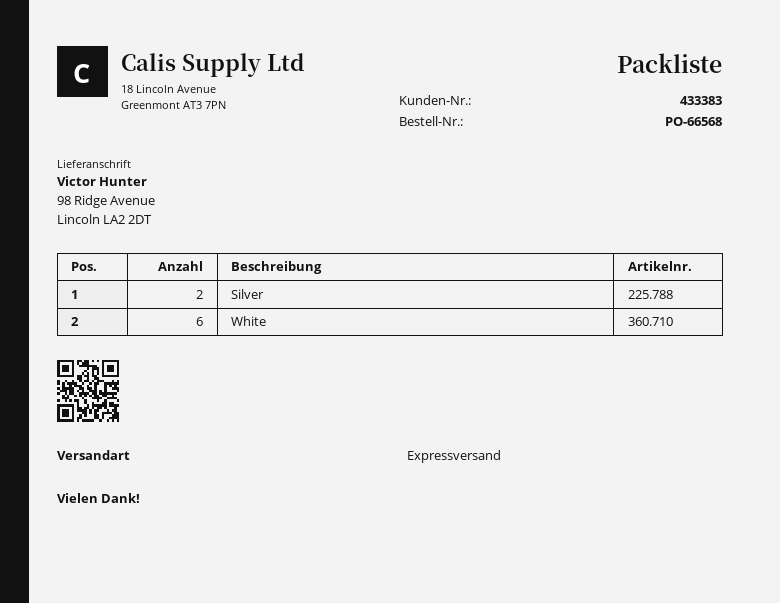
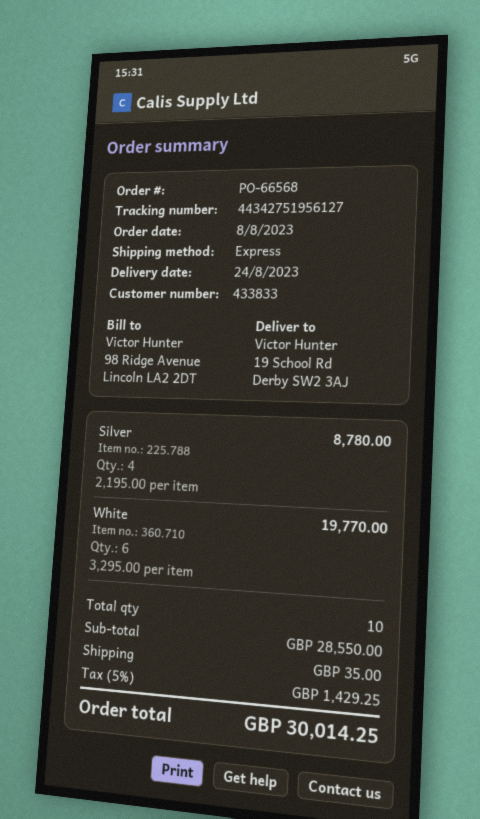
customer number: 433383 -> 433833
ship to: 98 Ridge Avenue, Lincoln LA2 2DT -> 19 School Rd, Derby SW2 3AJ
Silver: 2 -> 4

